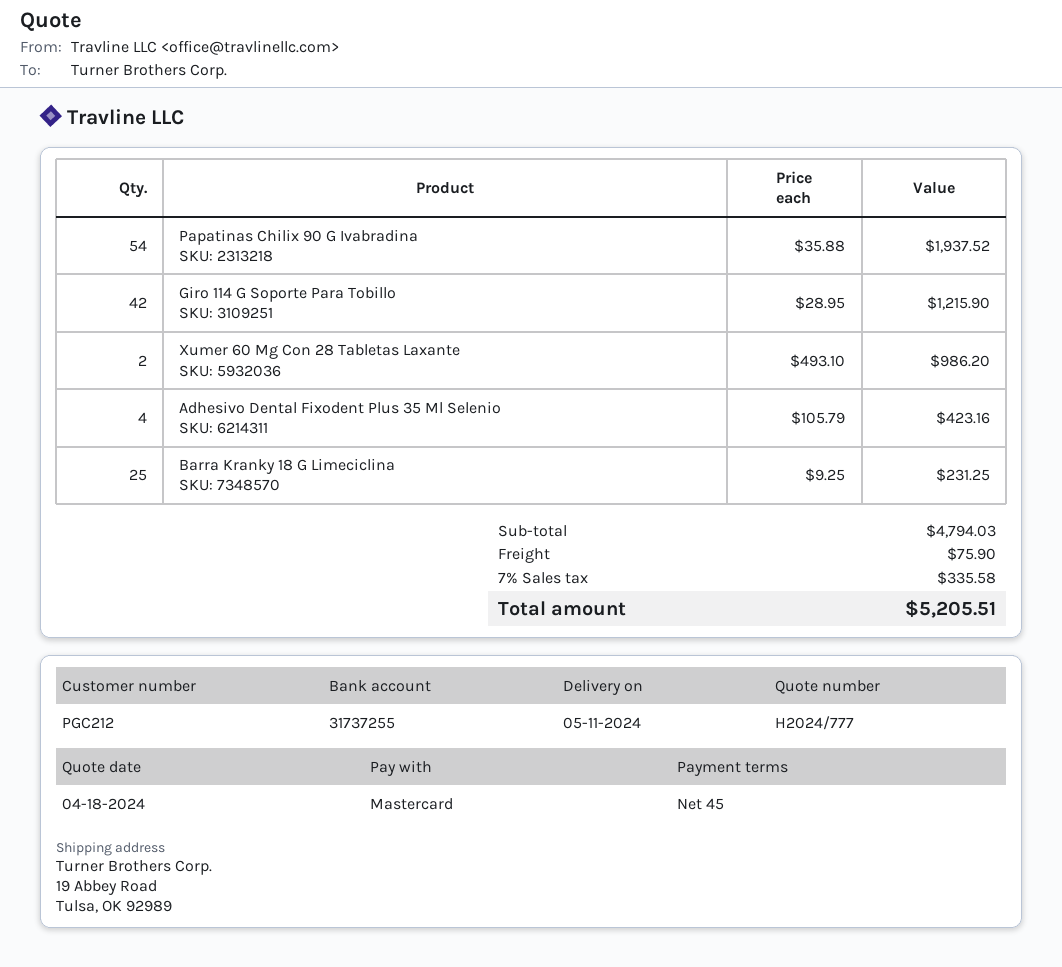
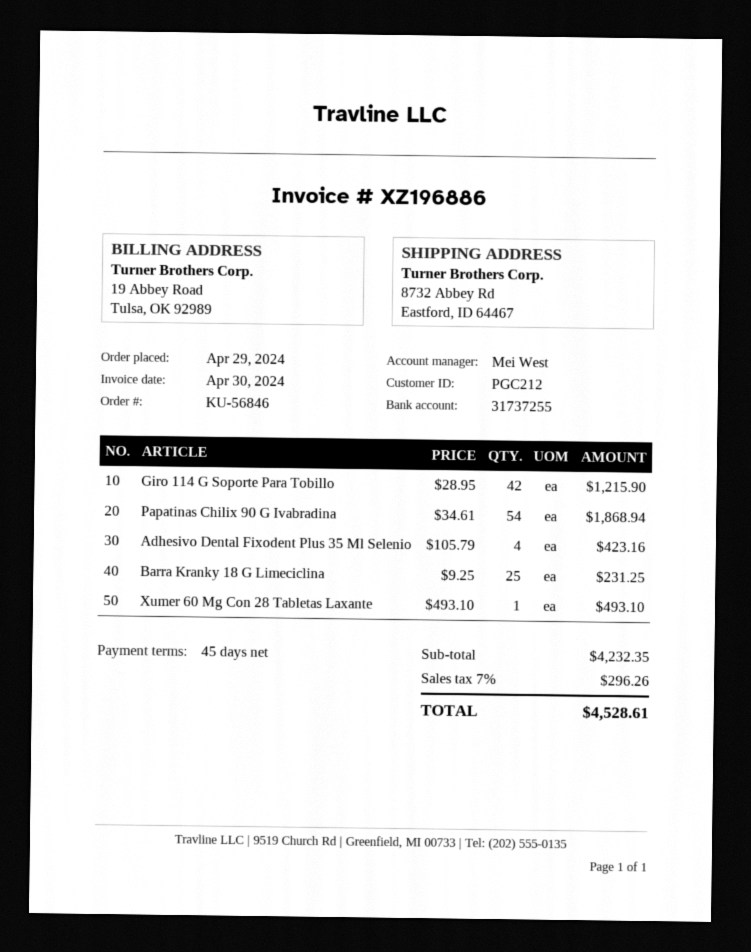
ship to: 19 Abbey Road, Tulsa, OK 92989 -> 8732 Abbey Rd, Eastford, ID 64467
Papatinas Chilix 90 G Ivabradina: 54 x 35.88 = 1937.52 -> 54 x 34.61 = 1868.94
Xumer 60 Mg Con 28 Tabletas Laxante: 2 x 493.10 = 986.20 -> 1 x 493.10 = 493.10
subtotal: 4794.03 -> 4232.35
shipping: 75.90 -> none
tax: 7% = 335.58 -> 7% = 296.26
total: 5205.51 -> 4528.61

